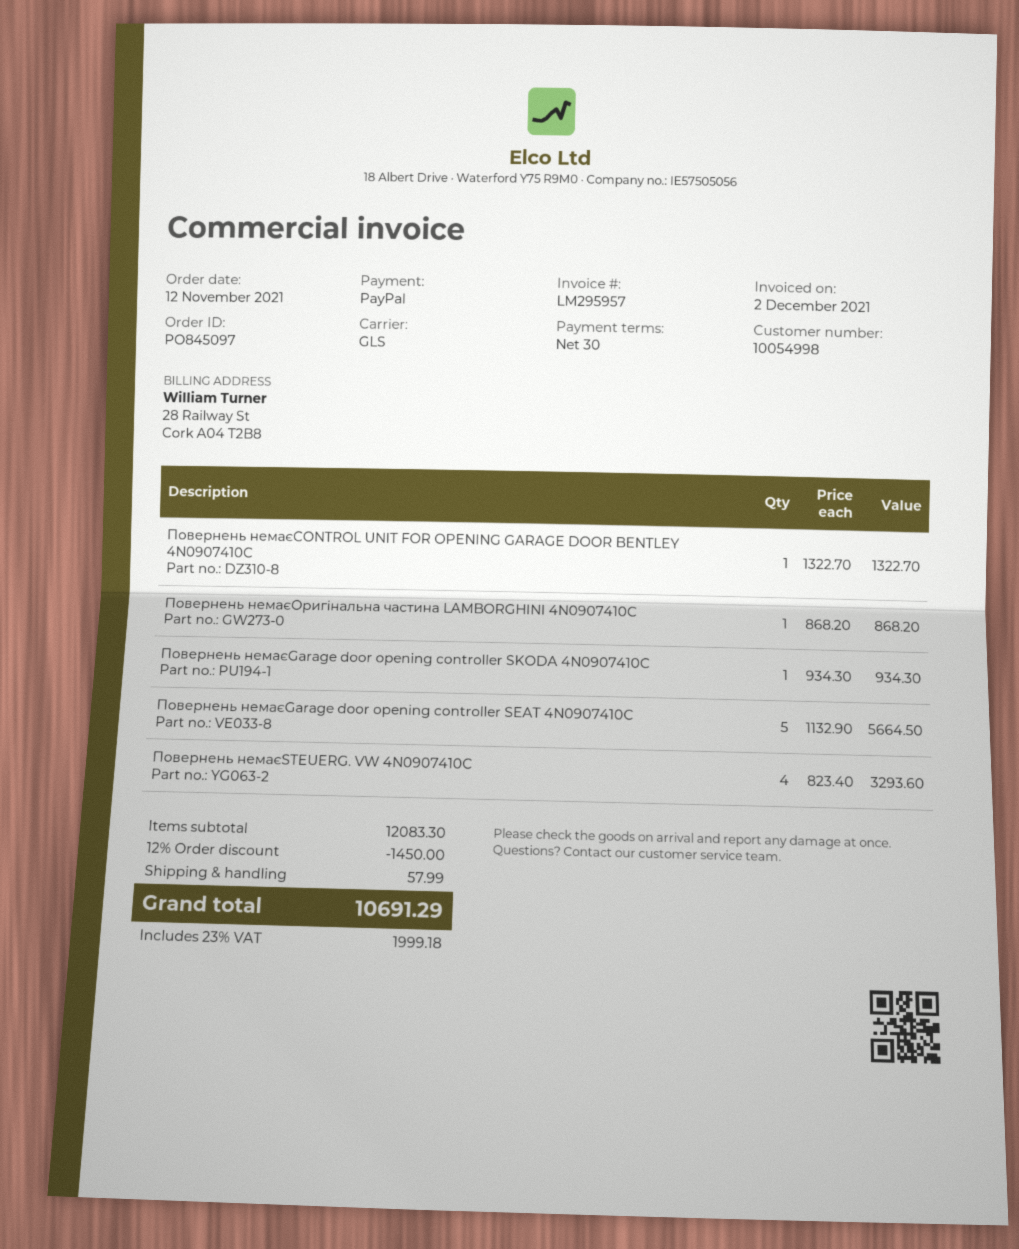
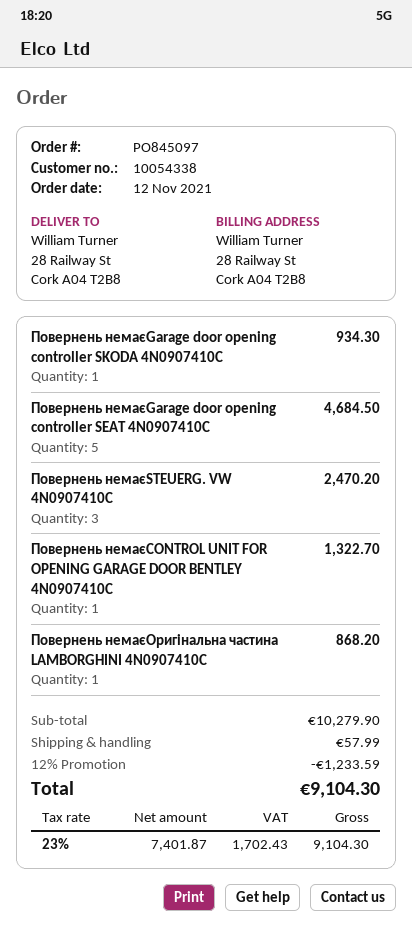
customer number: 10054998 -> 10054338
Повернень немаєGarage door opening controller SEAT 4N0907410C: 5 for 5664.50 -> 5 for 4684.50
Повернень немаєSTEUERG. VW 4N0907410C: 4 for 3293.60 -> 3 for 2470.20
subtotal: 12083.30 -> 10279.90
discount: 12% = 1450.00 -> 12% = 1233.59
tax: 23% = 1999.18 -> 23% = 1702.43
total: 10691.29 -> 9104.30

